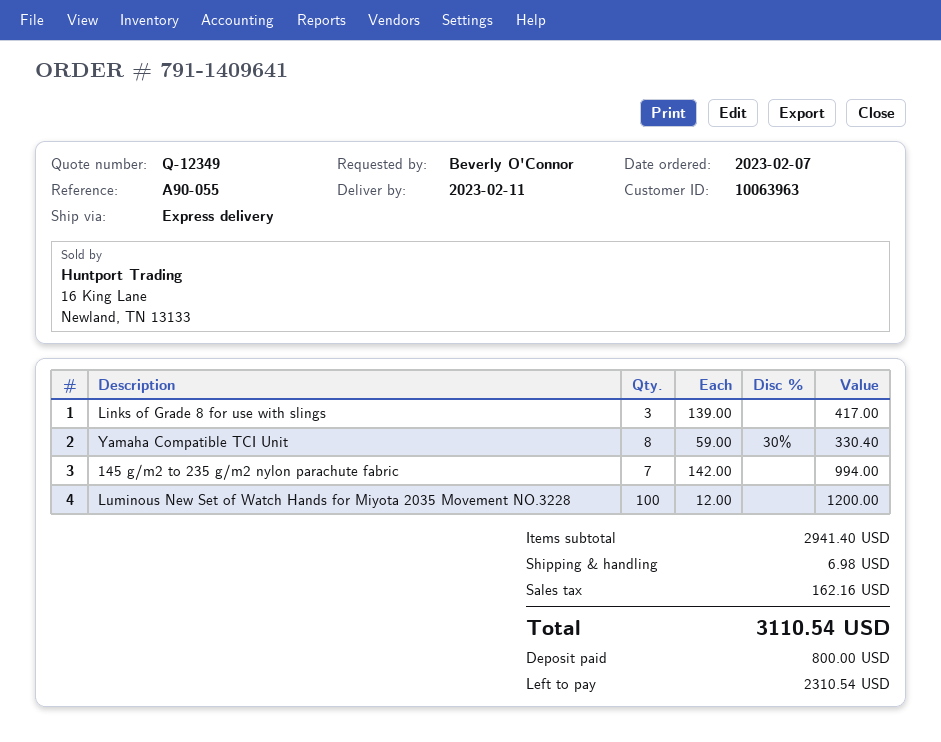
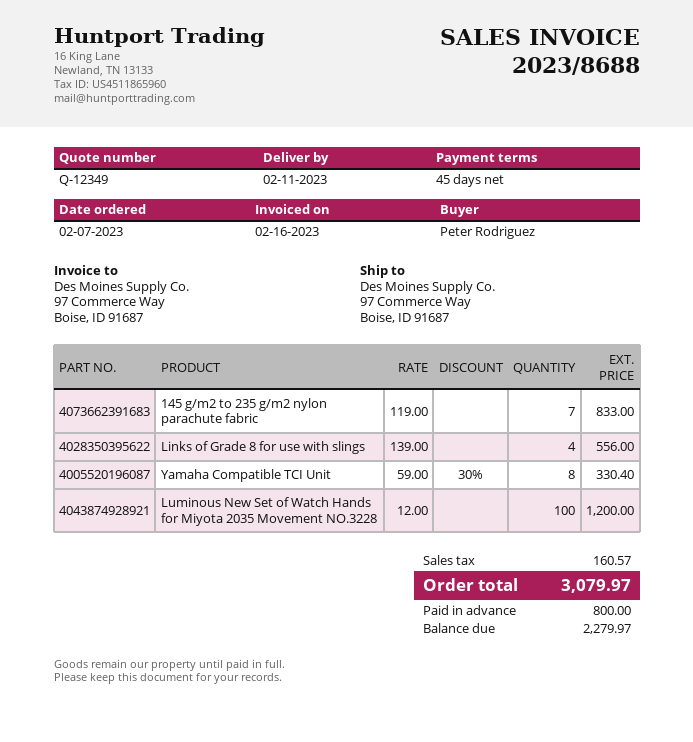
ordered by: Beverly O'Connor -> Peter Rodriguez
Links of Grade 8 for use with slings: 3 x 139.00 = 417.00 -> 4 x 139.00 = 556.00
145 g/m2 to 235 g/m2 nylon parachute fabric: 7 x 142.00 = 994.00 -> 7 x 119.00 = 833.00
shipping: 6.98 -> none
tax: 162.16 -> 160.57
total: 3110.54 -> 3079.97
balance: 2310.54 -> 2279.97

